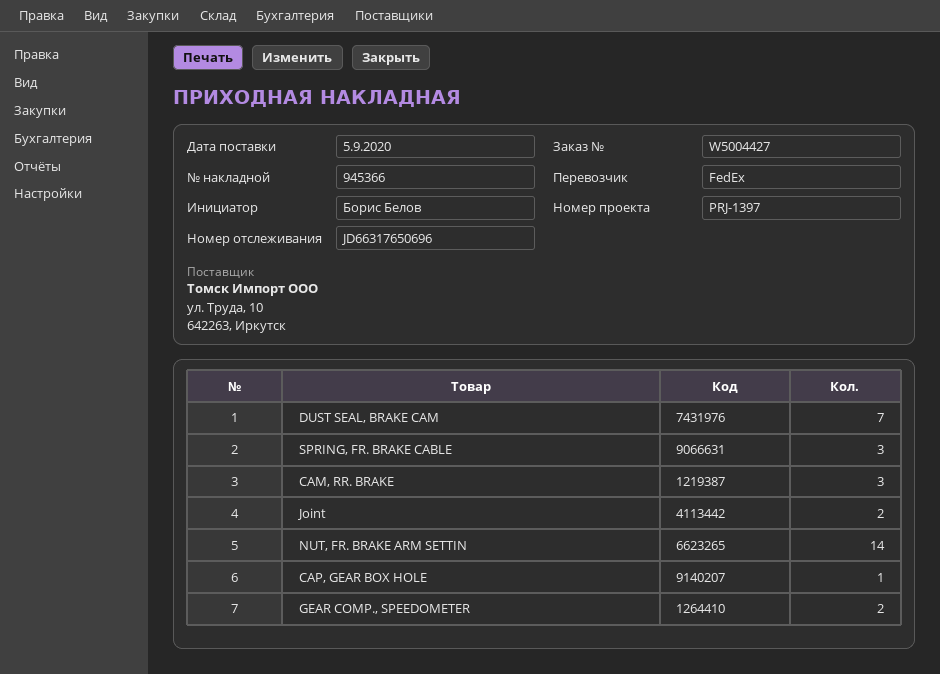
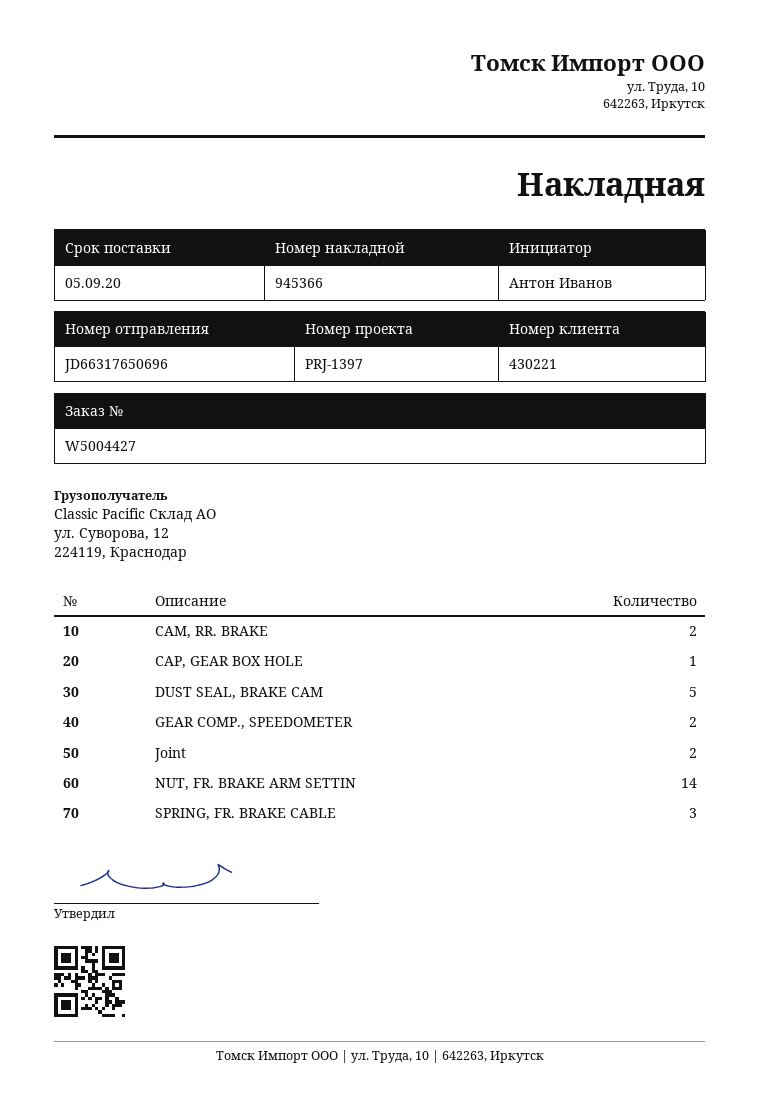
ordered by: Борис Белов -> Антон Иванов
DUST SEAL, BRAKE CAM: 7 -> 5
CAM, RR. BRAKE: 3 -> 2

